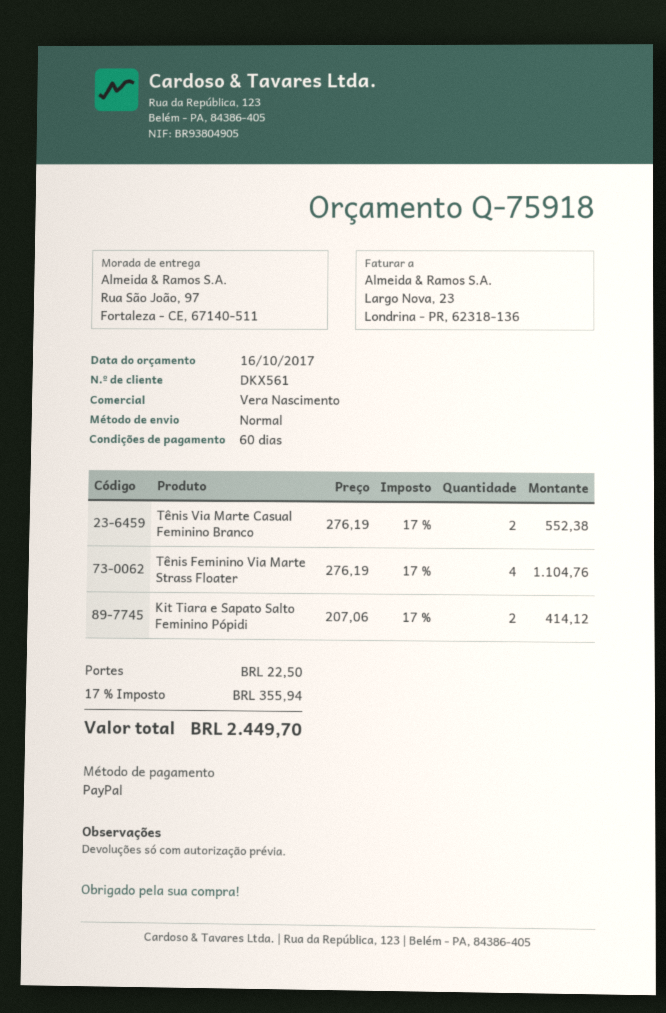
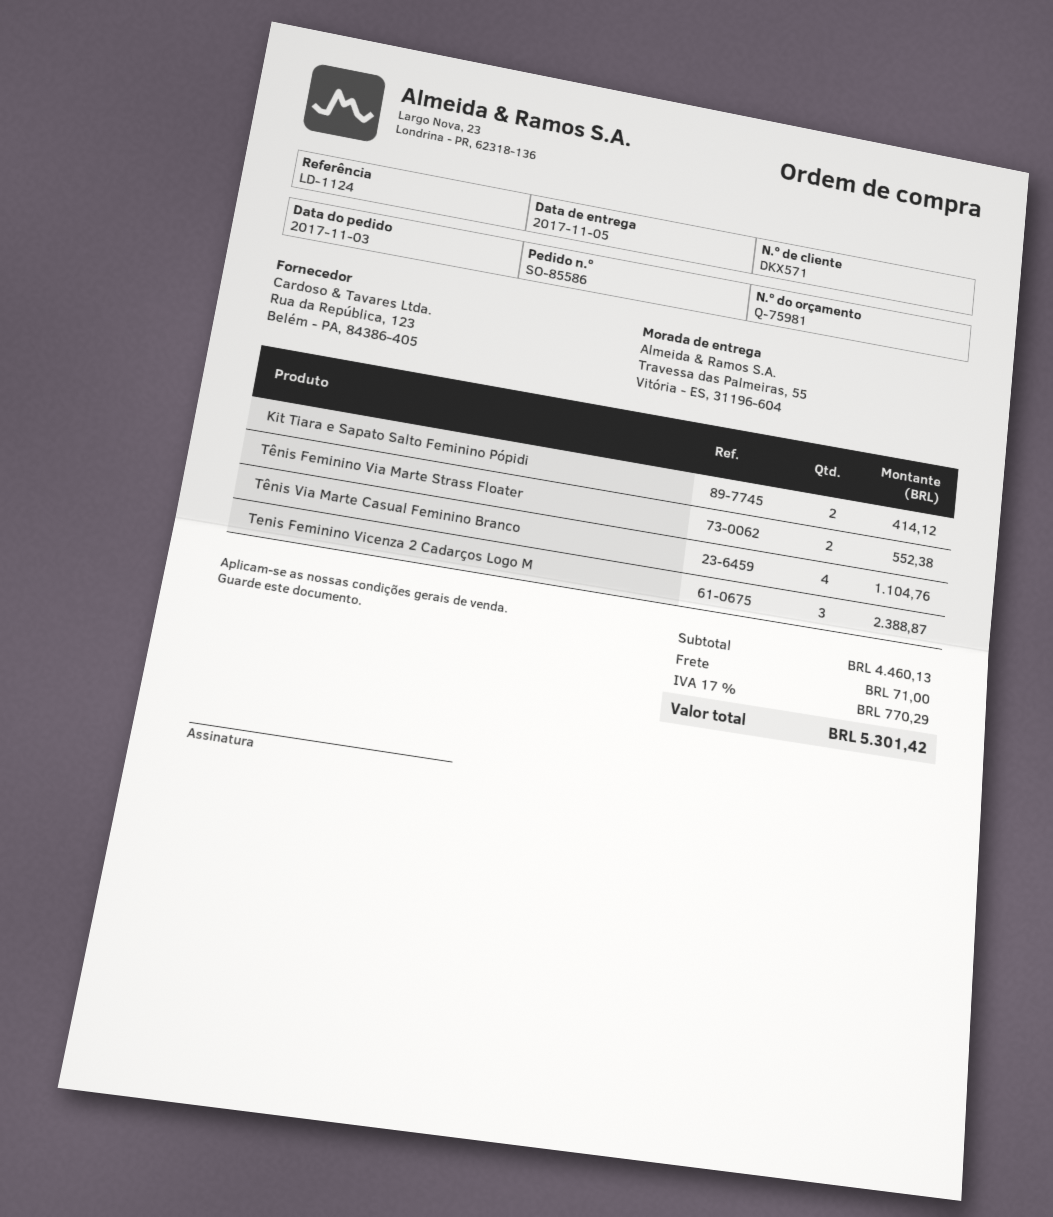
quote number: Q-75918 -> Q-75981
customer number: DKX561 -> DKX571
ship to: Rua São João, 97, Fortaleza - CE, 67140-511 -> Travessa das Palmeiras, 55, Vitória - ES, 31196-604
Tênis Via Marte Casual Feminino Branco: 2 for 552.38 -> 4 for 1104.76
Tênis Feminino Via Marte Strass Floater: 4 for 1104.76 -> 2 for 552.38
Tenis Feminino Vicenza 2 Cadarços Logo M: none -> 3 for 2388.87
shipping: 22.50 -> 71.00
tax: 17% = 355.94 -> 17% = 770.29
total: 2449.70 -> 5301.42

